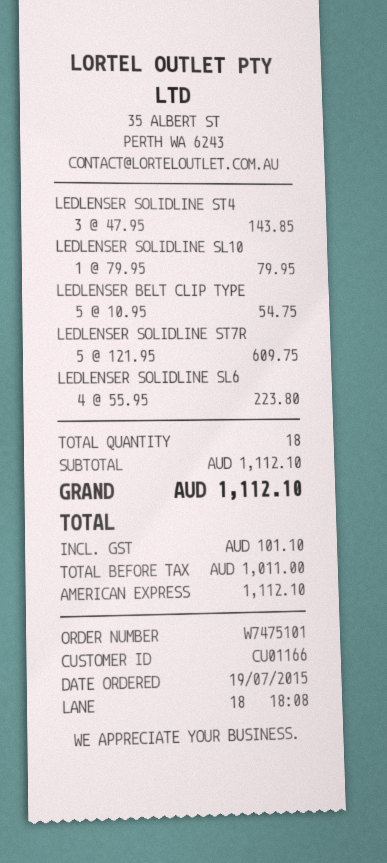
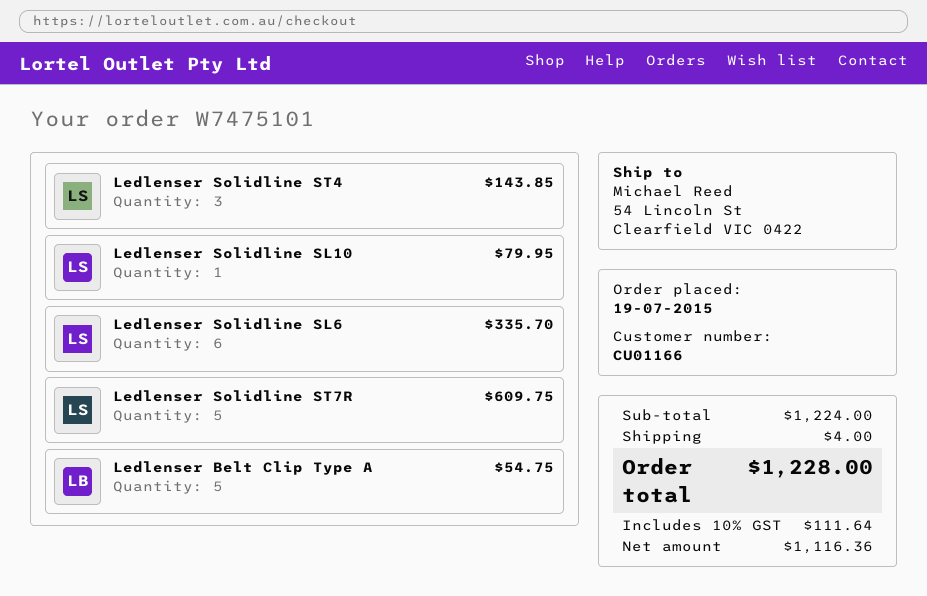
LEDLENSER SOLIDLINE SL6: 4 for 223.80 -> 6 for 335.70
subtotal: 1112.10 -> 1224.00
shipping: none -> 4.00
net: 1011.00 -> 1116.36
tax: 101.10 -> 111.64
total: 1112.10 -> 1228.00

